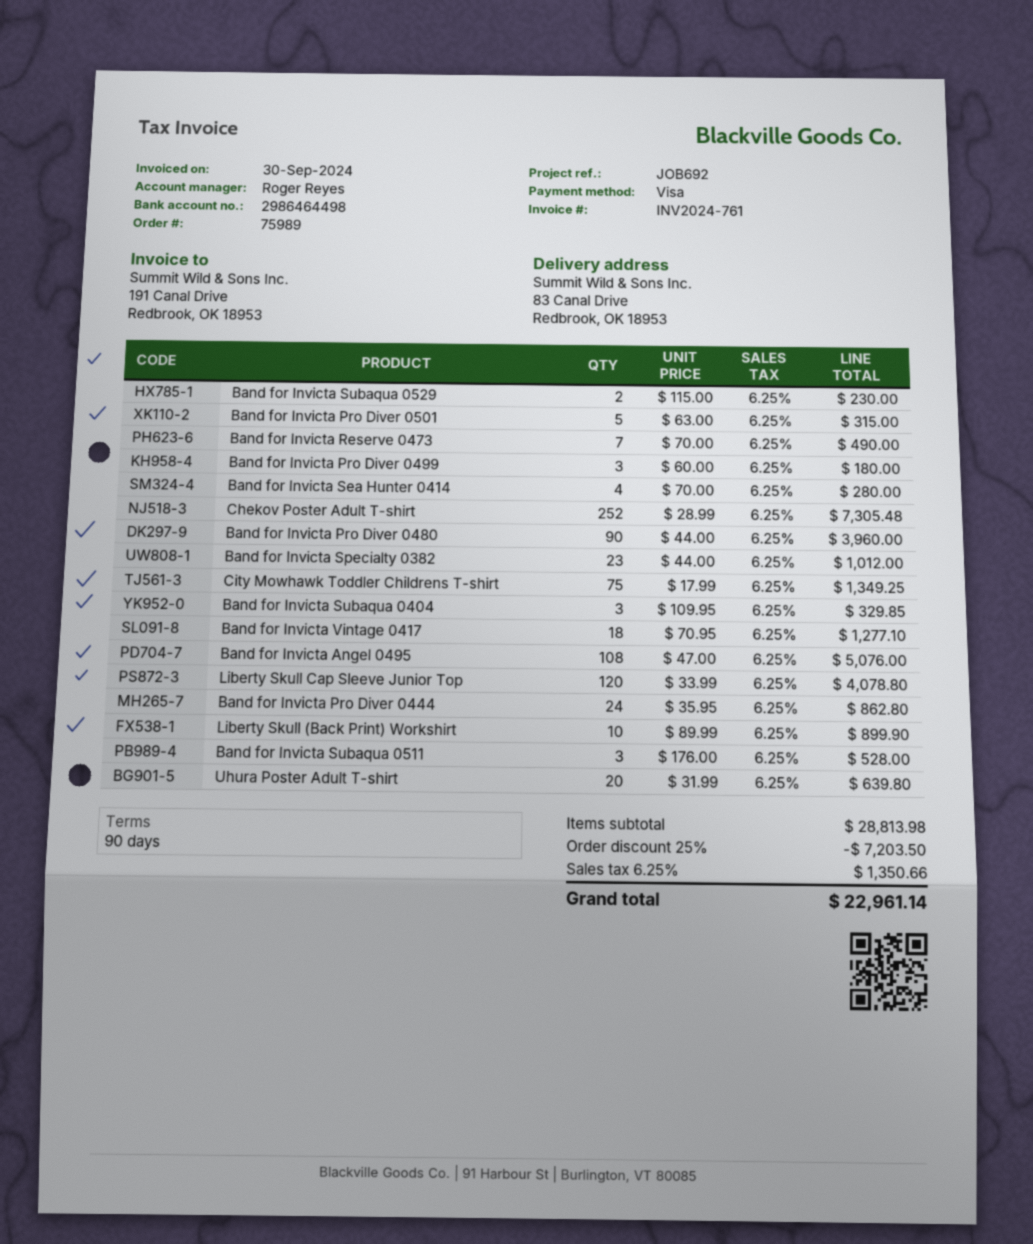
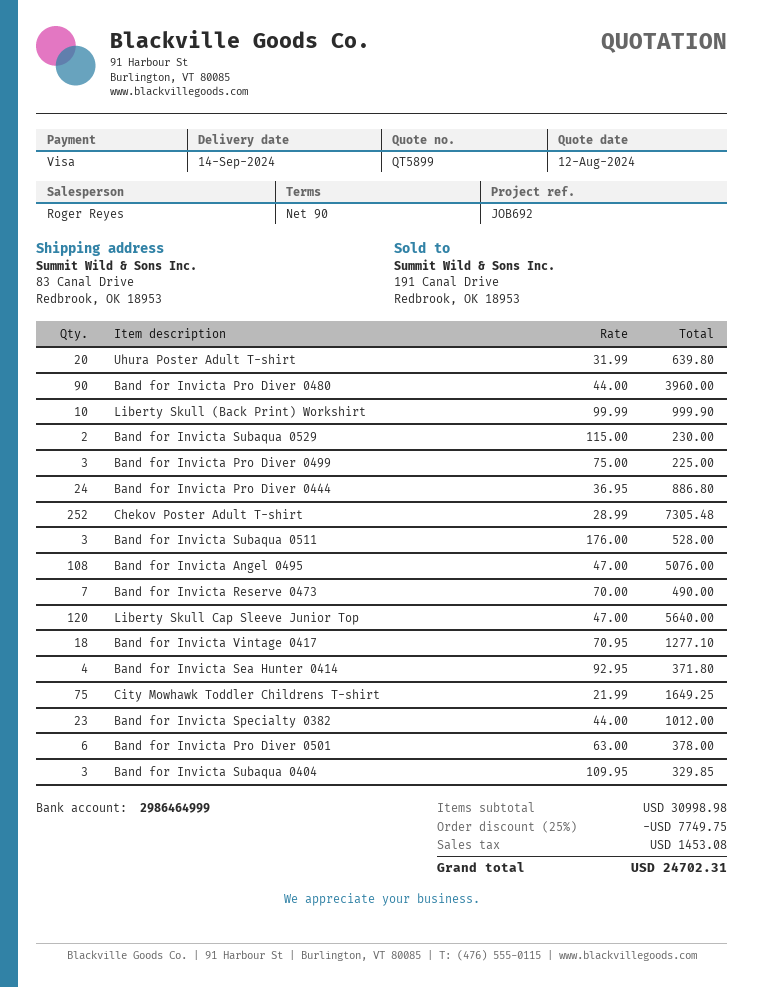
bank account: 2986464498 -> 2986464999
Band for Invicta Pro Diver 0501: 5 x 63.00 = 315.00 -> 6 x 63.00 = 378.00
Band for Invicta Pro Diver 0499: 3 x 60.00 = 180.00 -> 3 x 75.00 = 225.00
Band for Invicta Sea Hunter 0414: 4 x 70.00 = 280.00 -> 4 x 92.95 = 371.80
City Mowhawk Toddler Childrens T-shirt: 75 x 17.99 = 1349.25 -> 75 x 21.99 = 1649.25
Liberty Skull Cap Sleeve Junior Top: 120 x 33.99 = 4078.80 -> 120 x 47.00 = 5640.00
Band for Invicta Pro Diver 0444: 24 x 35.95 = 862.80 -> 24 x 36.95 = 886.80
Liberty Skull (Back Print) Workshirt: 10 x 89.99 = 899.90 -> 10 x 99.99 = 999.90
subtotal: 28813.98 -> 30998.98
discount: 25% = 7203.50 -> 25% = 7749.75
tax: 1350.66 -> 1453.08
total: 22961.14 -> 24702.31

